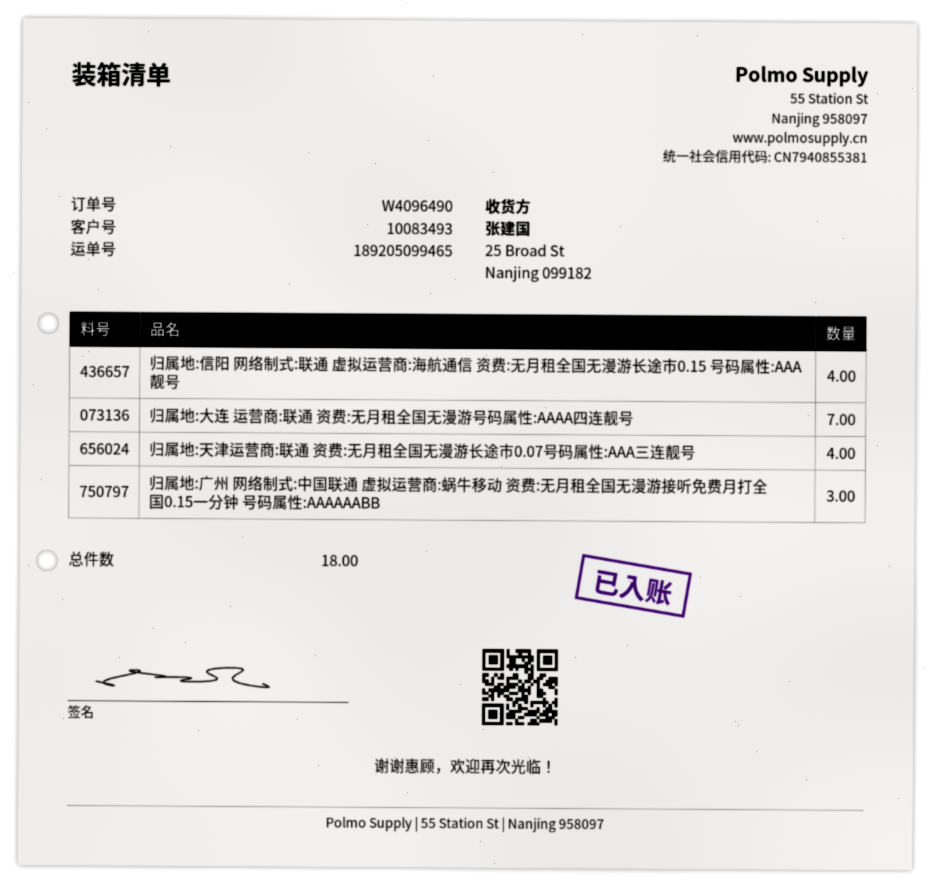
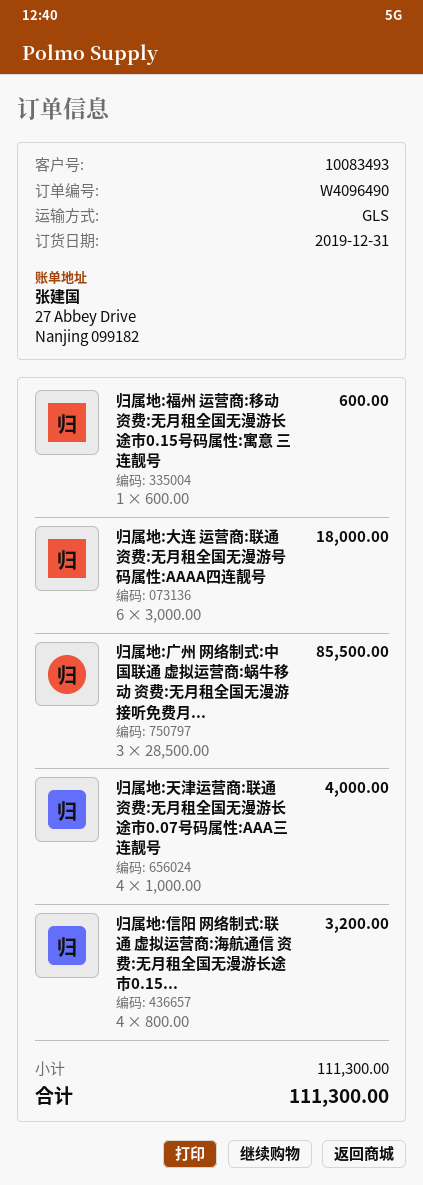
归属地:大连 运营商:联通 资费:无月租全国无漫游号码属性:AAAA四连靓号: 7 -> 6
归属地:福州 运营商:移动 资费:无月租全国无漫游长途市0.15号码属性:寓意 三连靓号: none -> 1

